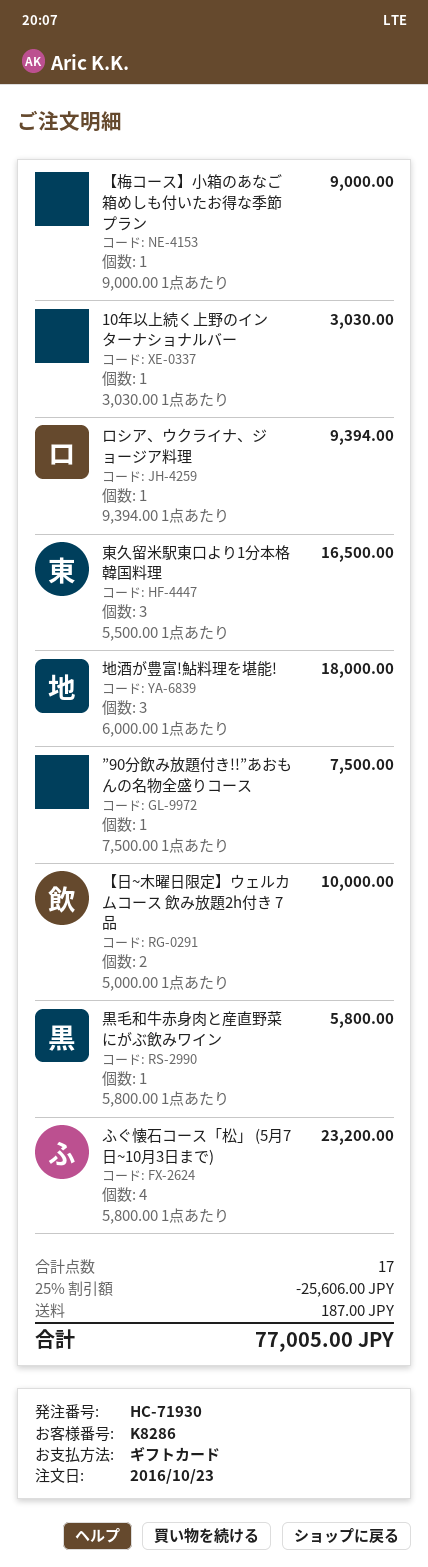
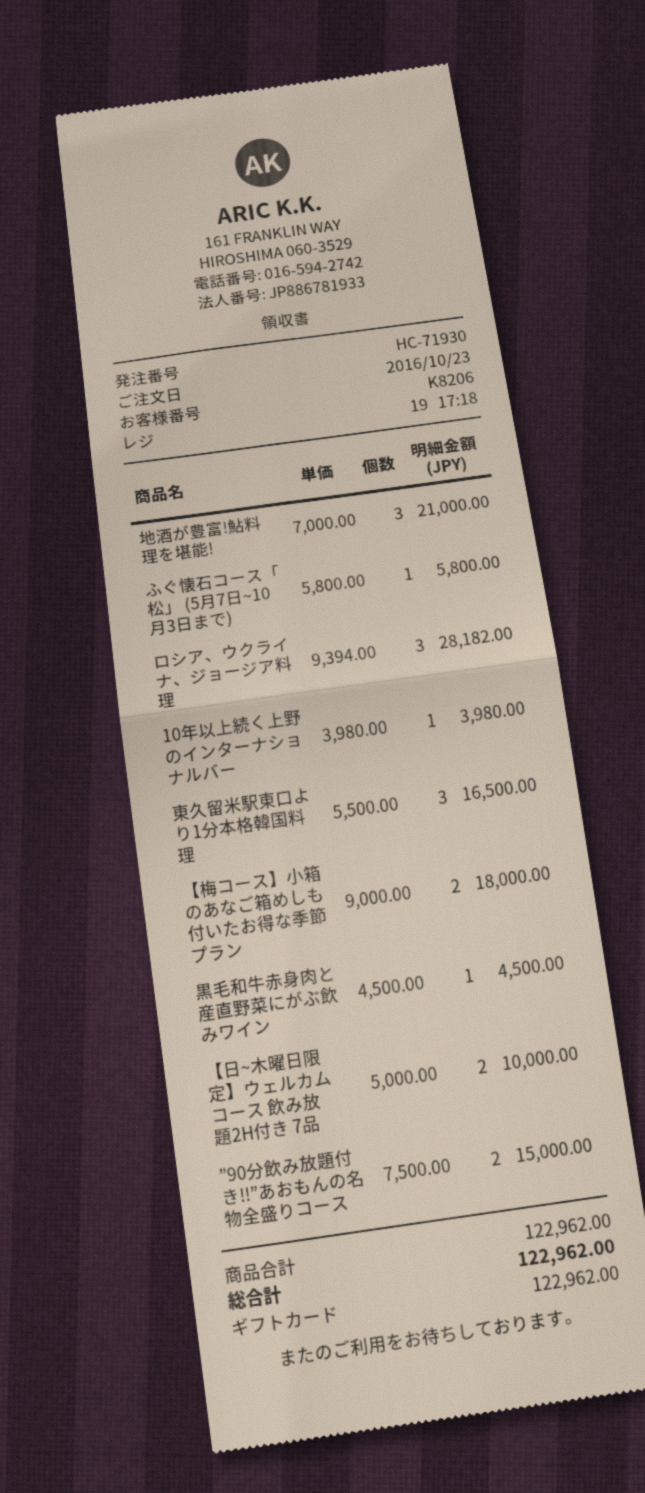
customer number: K8286 -> K8206
【梅コース】小箱のあなご箱めしも付いたお得な季節プラン: 1 x 9000.00 = 9000.00 -> 2 x 9000.00 = 18000.00
10年以上続く上野のインターナショナルバー: 1 x 3030.00 = 3030.00 -> 1 x 3980.00 = 3980.00
ロシア、ウクライナ、ジョージア料理: 1 x 9394.00 = 9394.00 -> 3 x 9394.00 = 28182.00
地酒が豊富!鮎料理を堪能!: 3 x 6000.00 = 18000.00 -> 3 x 7000.00 = 21000.00
”90分飲み放題付き!!”あおもんの名物全盛りコース: 1 x 7500.00 = 7500.00 -> 2 x 7500.00 = 15000.00
黒毛和牛赤身肉と産直野菜にがぶ飲みワイン: 1 x 5800.00 = 5800.00 -> 1 x 4500.00 = 4500.00
ふぐ懐石コース「松」 (5月7日~10月3日まで): 4 x 5800.00 = 23200.00 -> 1 x 5800.00 = 5800.00
discount: 25% = 25606.00 -> none
shipping: 187.00 -> none
total: 77005.00 -> 122962.00

